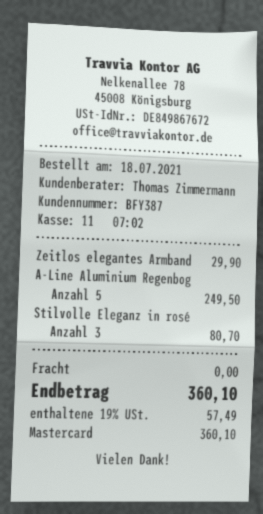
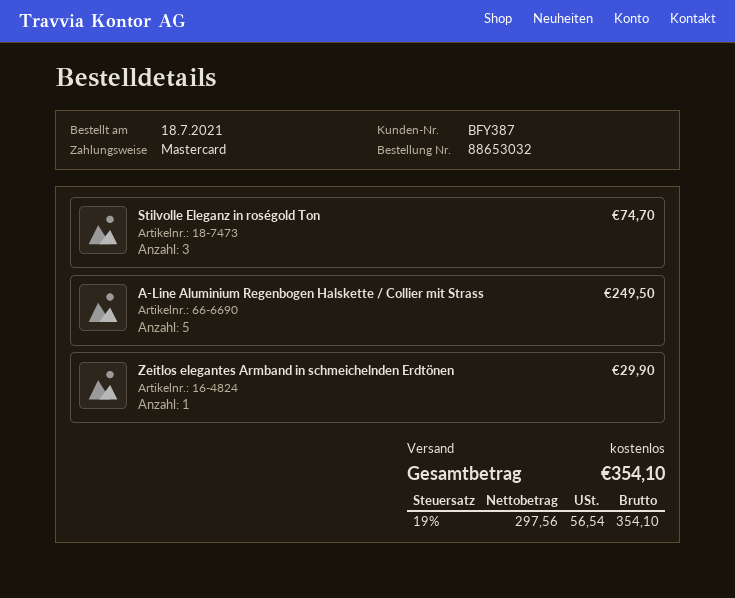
Stilvolle Eleganz in rosé: 3 for 80.70 -> 3 for 74.70
tax: 19% = 57.49 -> 19% = 56.54
total: 360.10 -> 354.10

